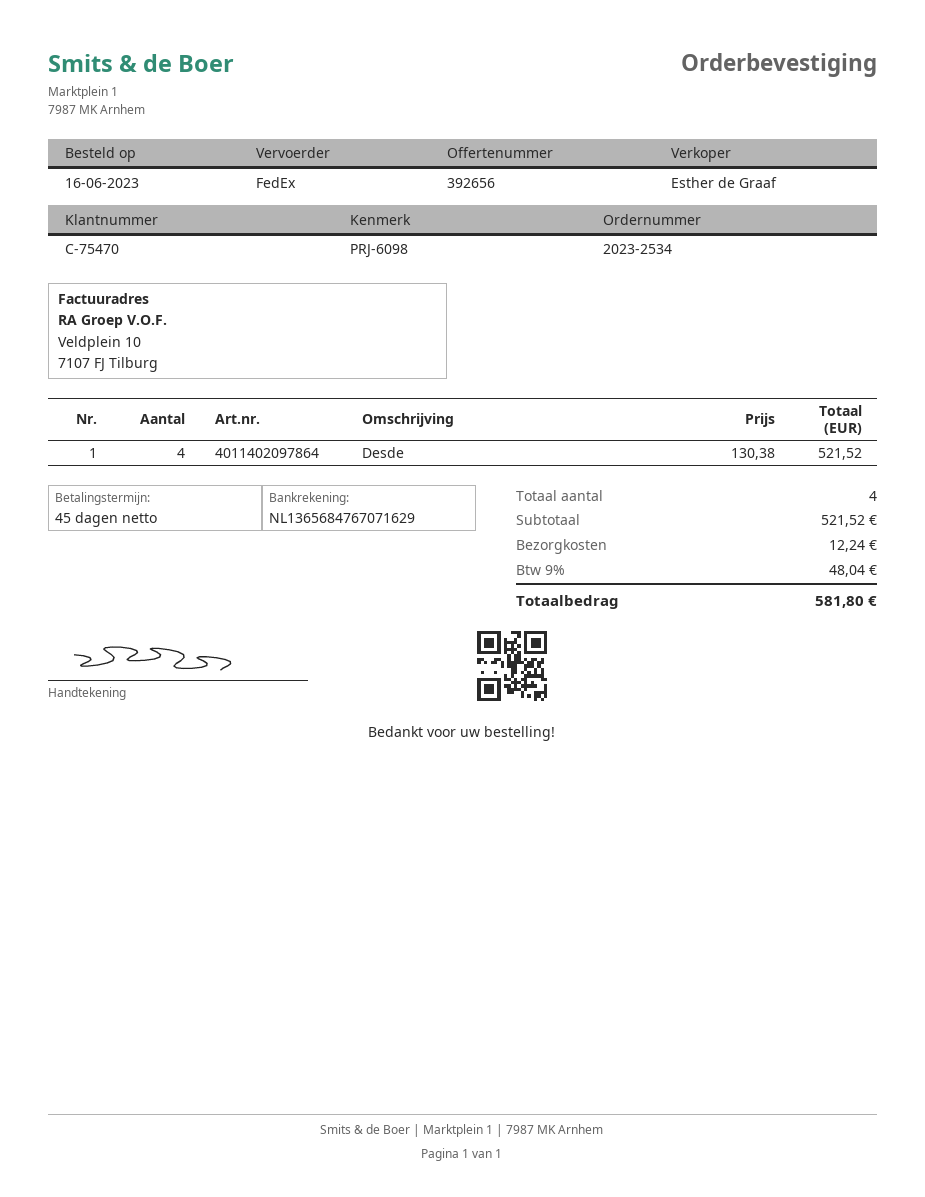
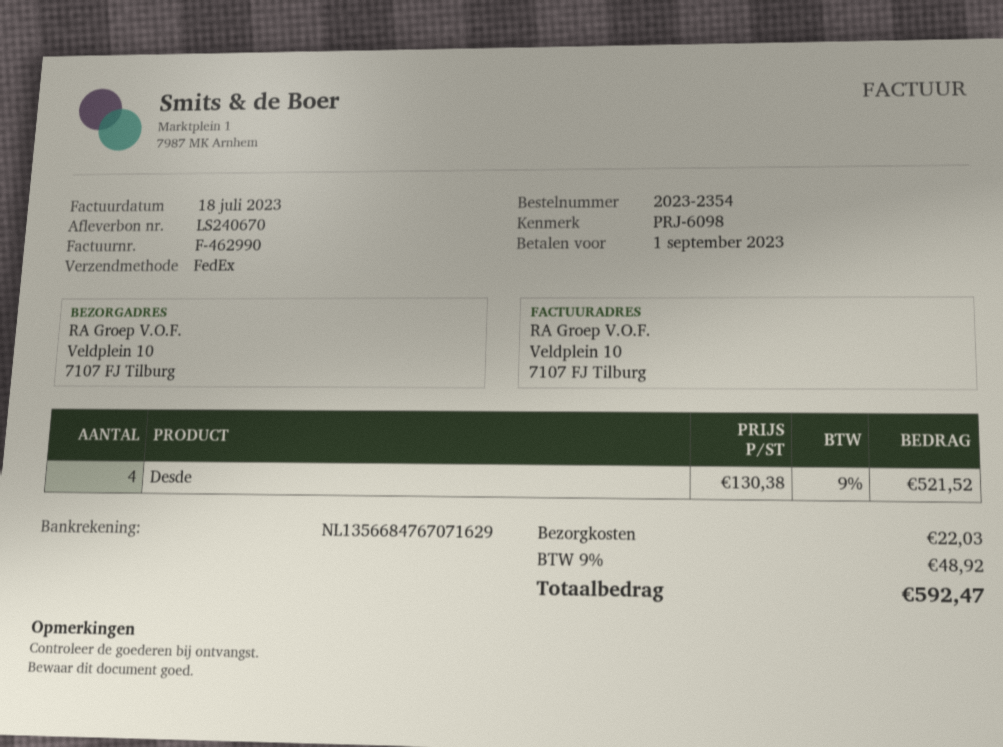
order number: 2023-2534 -> 2023-2354
bank account: NL1365684767071629 -> NL1356684767071629
shipping: 12.24 -> 22.03
tax: 9% = 48.04 -> 9% = 48.92
total: 581.80 -> 592.47

